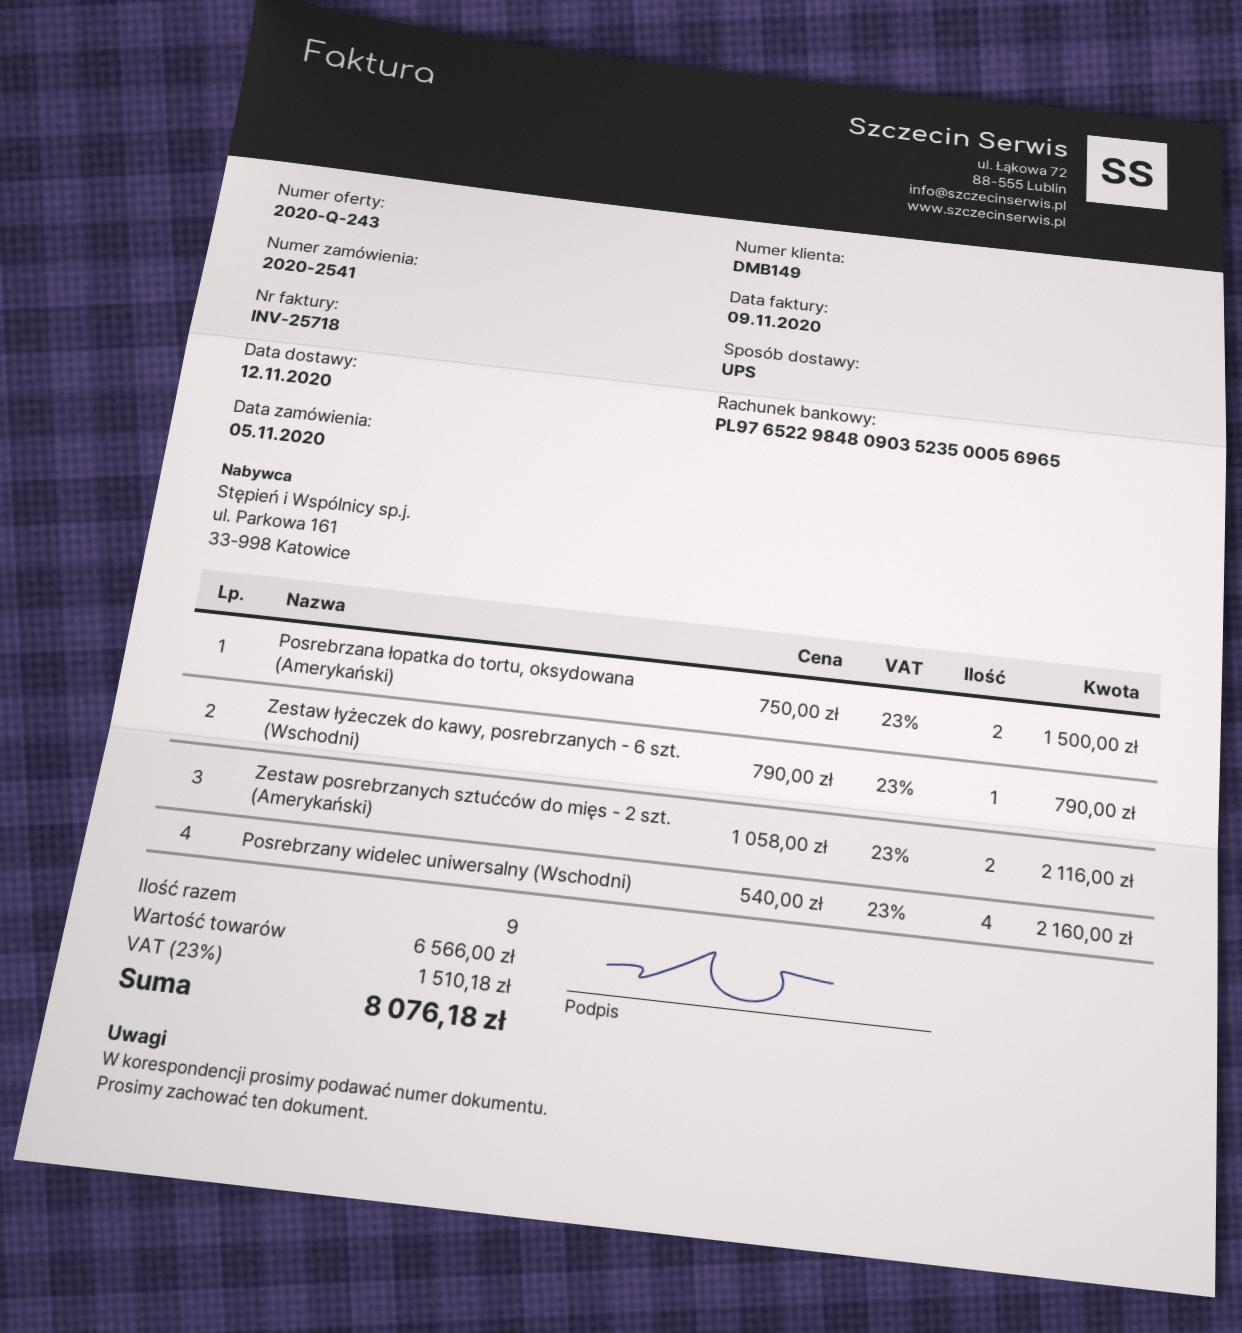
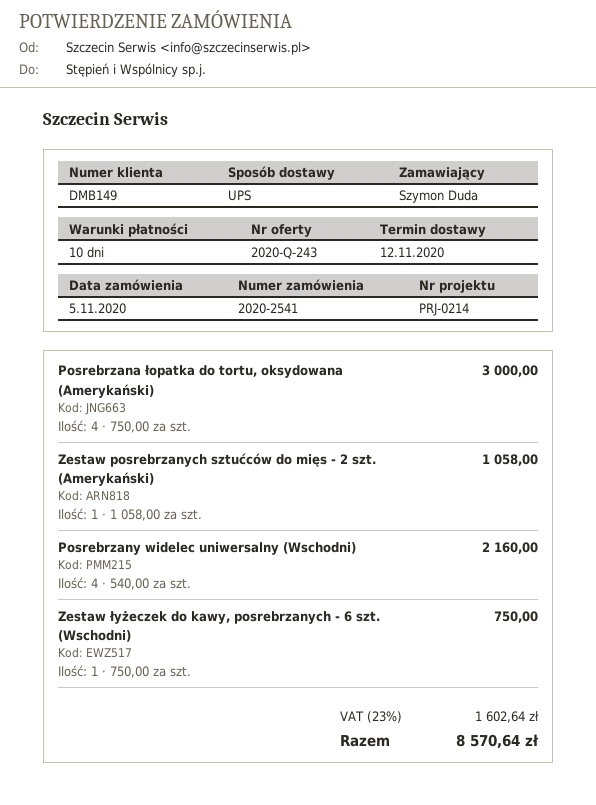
Posrebrzana łopatka do tortu, oksydowana (Amerykański): 2 x 750.00 = 1500.00 -> 4 x 750.00 = 3000.00
Zestaw łyżeczek do kawy, posrebrzanych - 6 szt. (Wschodni): 1 x 790.00 = 790.00 -> 1 x 750.00 = 750.00
Zestaw posrebrzanych sztućców do mięs - 2 szt. (Amerykański): 2 x 1058.00 = 2116.00 -> 1 x 1058.00 = 1058.00
tax: 23% = 1510.18 -> 23% = 1602.64
total: 8076.18 -> 8570.64

